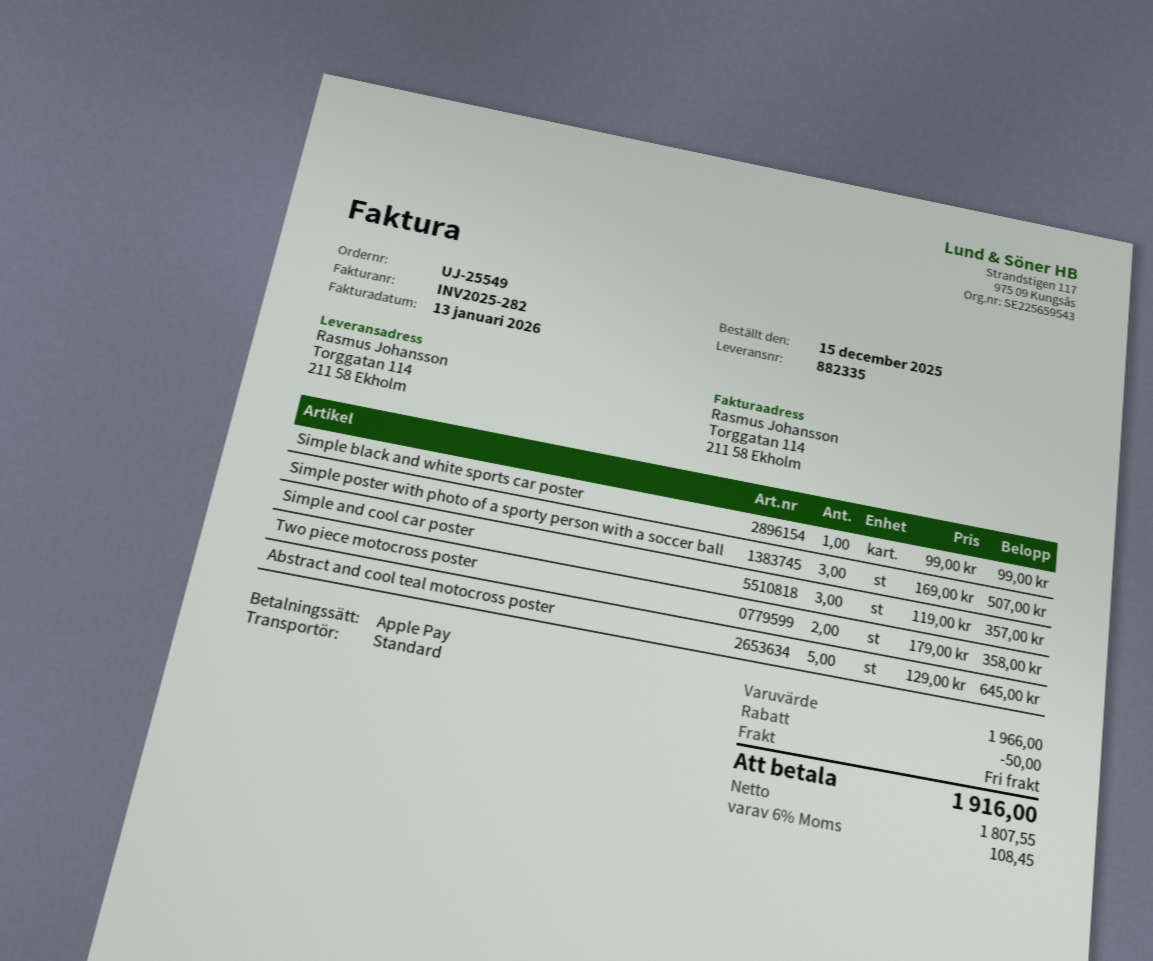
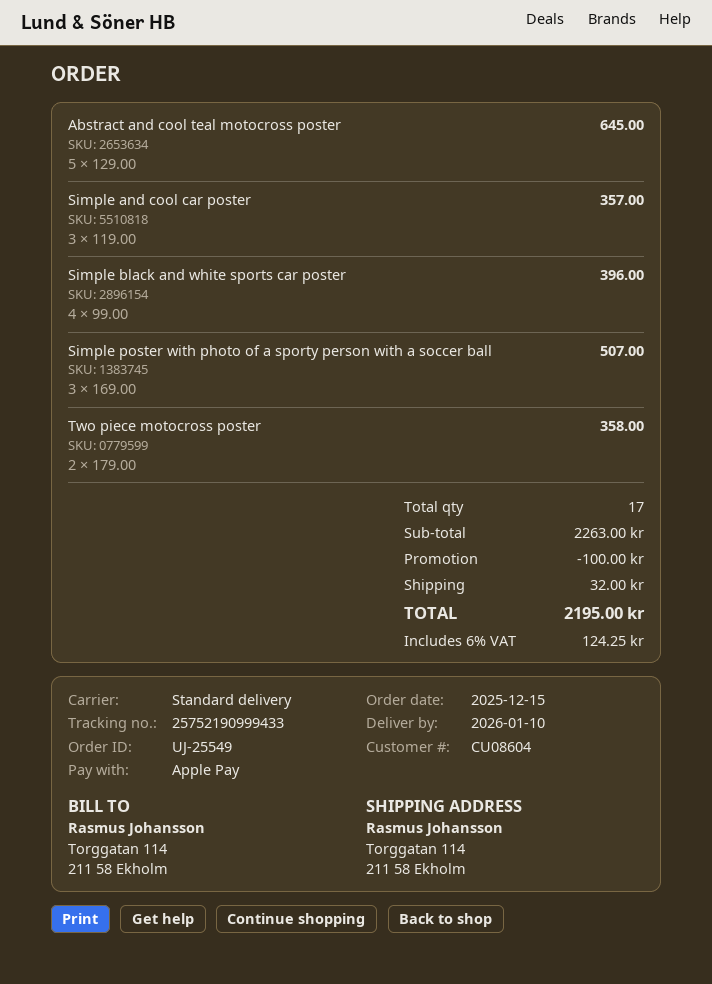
Simple black and white sports car poster: 1 x 99.00 = 99.00 -> 4 x 99.00 = 396.00
subtotal: 1966.00 -> 2263.00
discount: 50.00 -> 100.00
shipping: 0.00 -> 32.00
tax: 6% = 108.45 -> 6% = 124.25
total: 1916.00 -> 2195.00

